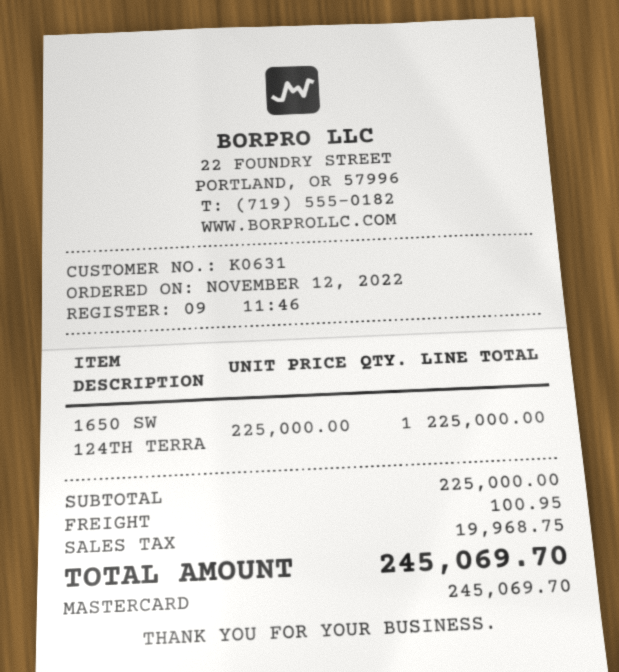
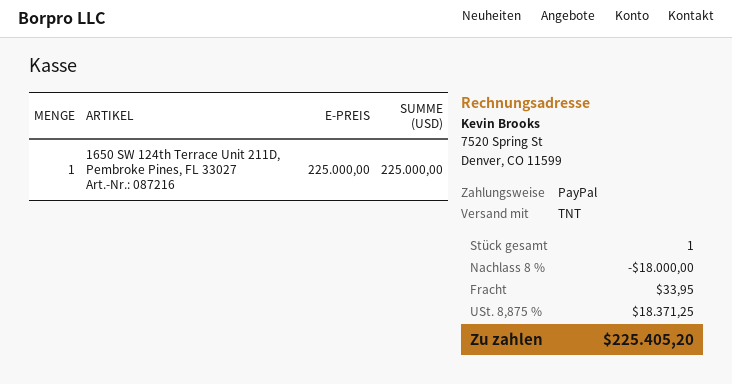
payment method: Mastercard -> PayPal
discount: none -> 8% = 18000.00
shipping: 100.95 -> 33.95
tax: 19968.75 -> 18371.25
total: 245069.70 -> 225405.20

